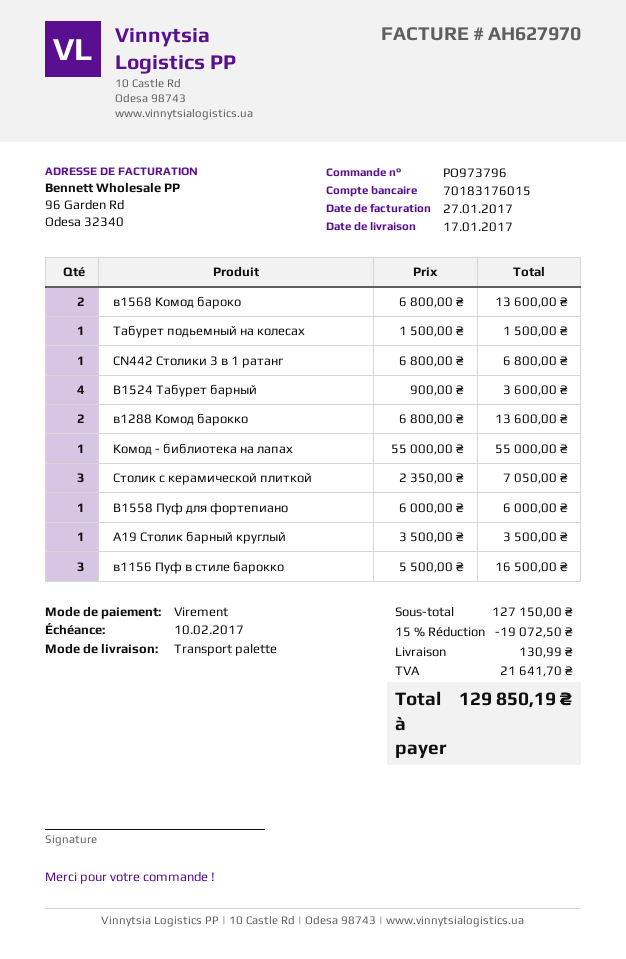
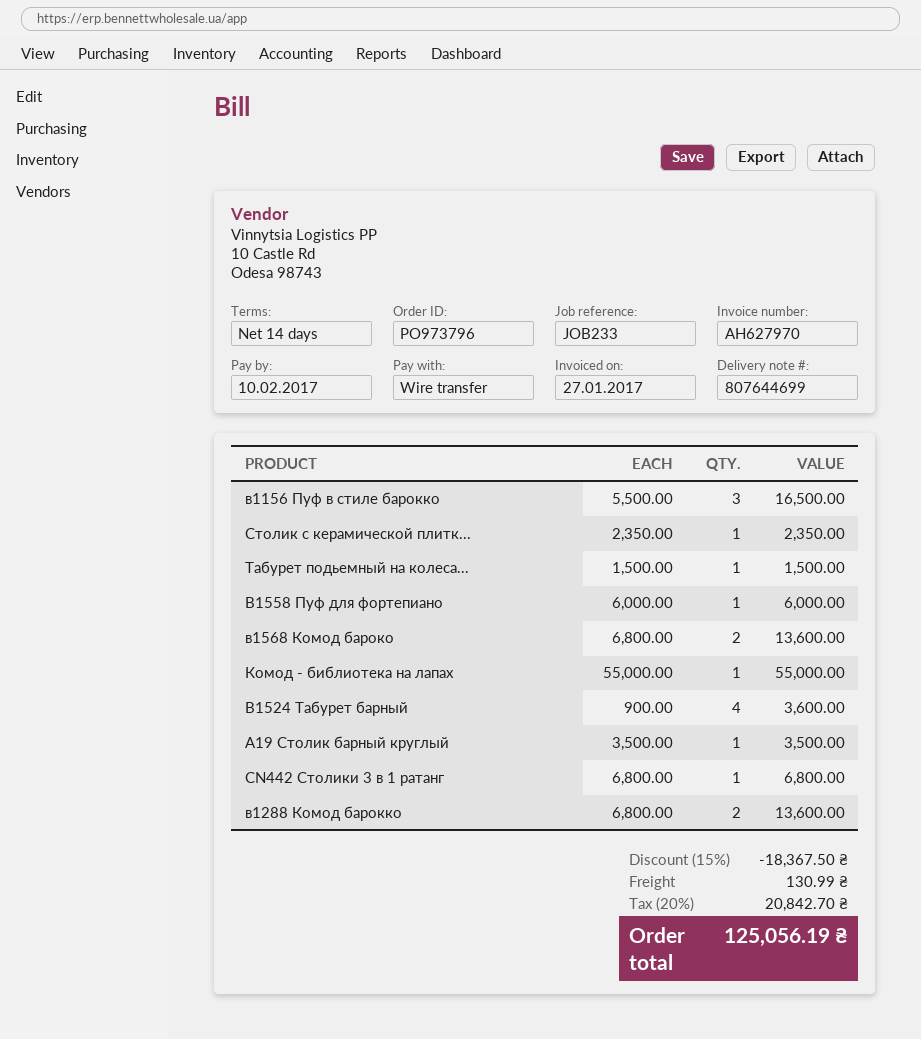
Столик с керамической плиткой: 3 x 2350.00 = 7050.00 -> 1 x 2350.00 = 2350.00
discount: 15% = 19072.50 -> 15% = 18367.50
tax: 21641.70 -> 20842.70
total: 129850.19 -> 125056.19

